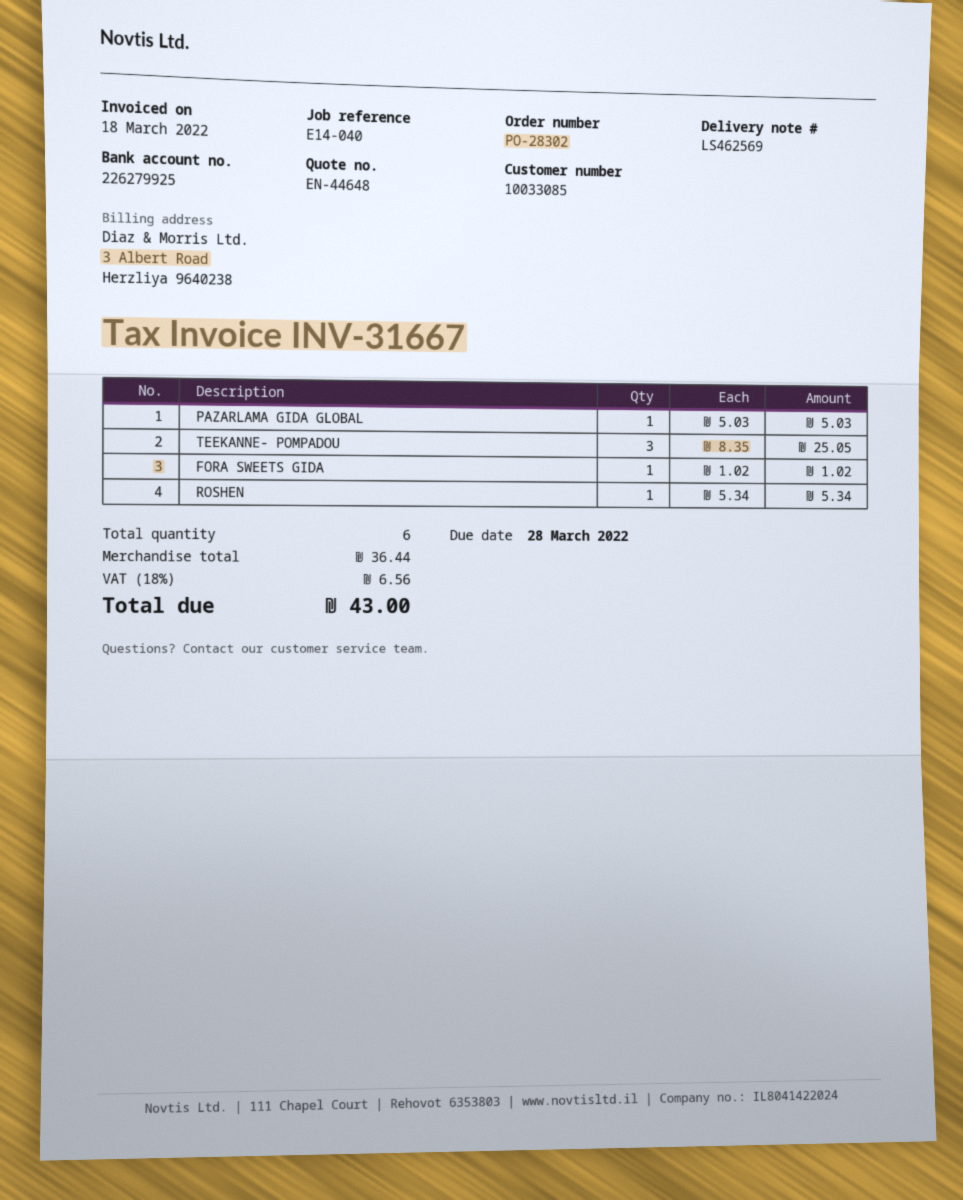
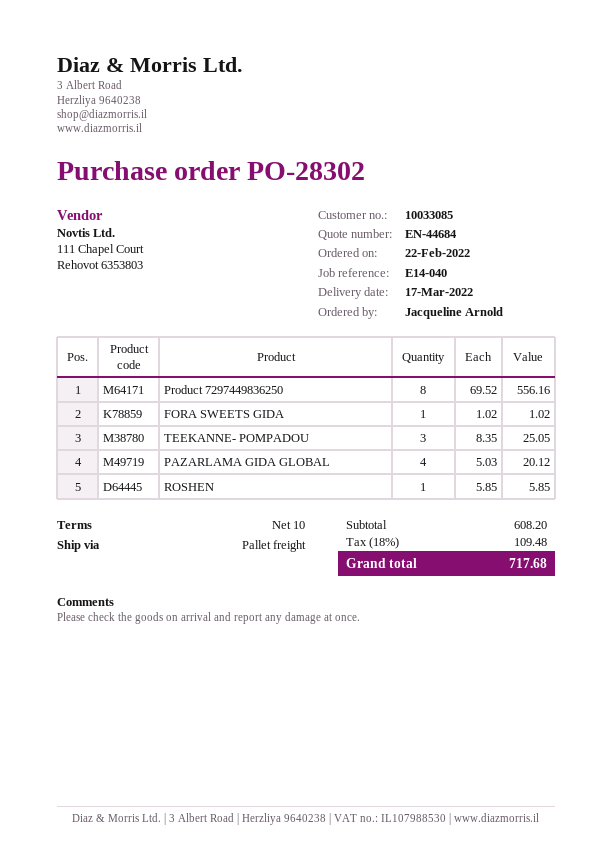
quote number: EN-44648 -> EN-44684
PAZARLAMA GIDA GLOBAL: 1 x 5.03 = 5.03 -> 4 x 5.03 = 20.12
ROSHEN: 1 x 5.34 = 5.34 -> 1 x 5.85 = 5.85
Product 7297449836250: none -> 8 x 69.52 = 556.16
subtotal: 36.44 -> 608.20
tax: 18% = 6.56 -> 18% = 109.48
total: 43.00 -> 717.68

